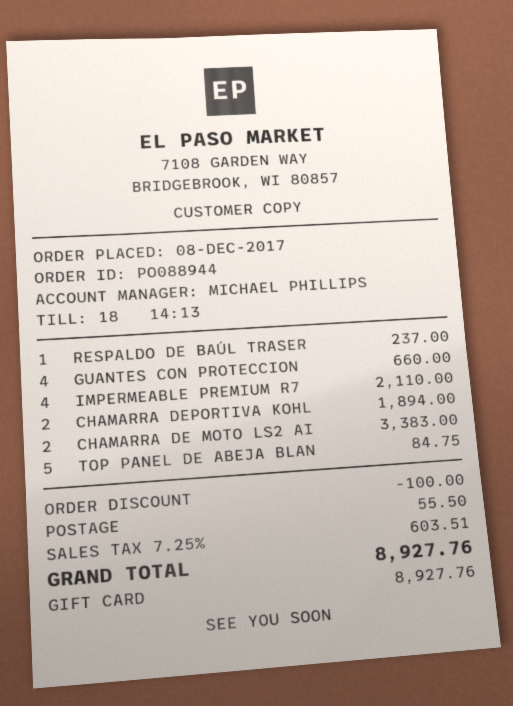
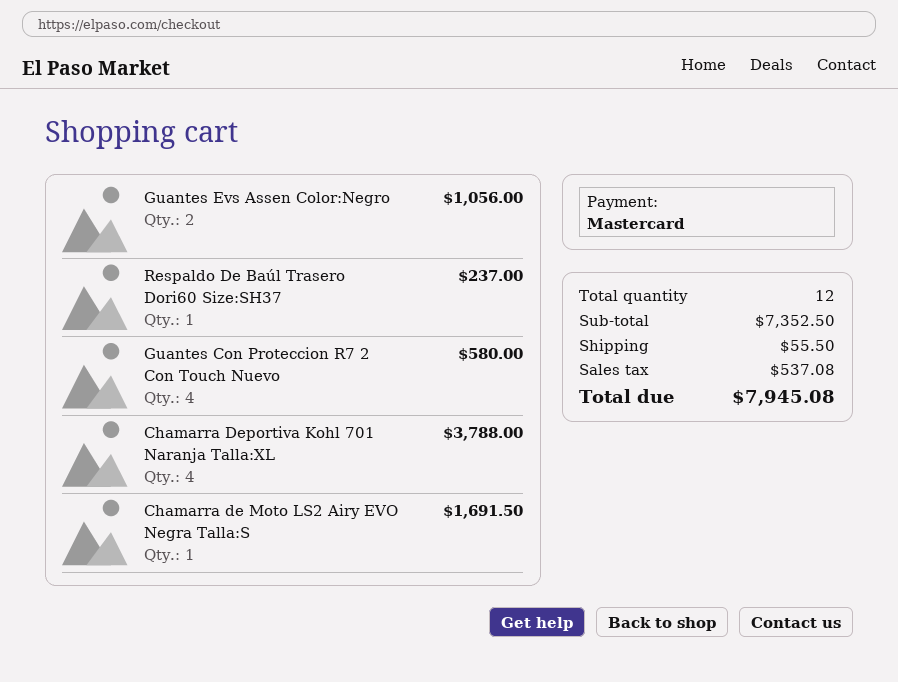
payment method: gift card -> Mastercard
GUANTES CON PROTECCION: 4 for 660.00 -> 4 for 580.00
IMPERMEABLE PREMIUM R7: 4 for 2110.00 -> none
CHAMARRA DEPORTIVA KOHL: 2 for 1894.00 -> 4 for 3788.00
CHAMARRA DE MOTO LS2 AI: 2 for 3383.00 -> 1 for 1691.50
TOP PANEL DE ABEJA BLAN: 5 for 84.75 -> none
Guantes Evs Assen Color:Negro: none -> 2 for 1056.00
discount: 100.00 -> none
tax: 603.51 -> 537.08
total: 8927.76 -> 7945.08

